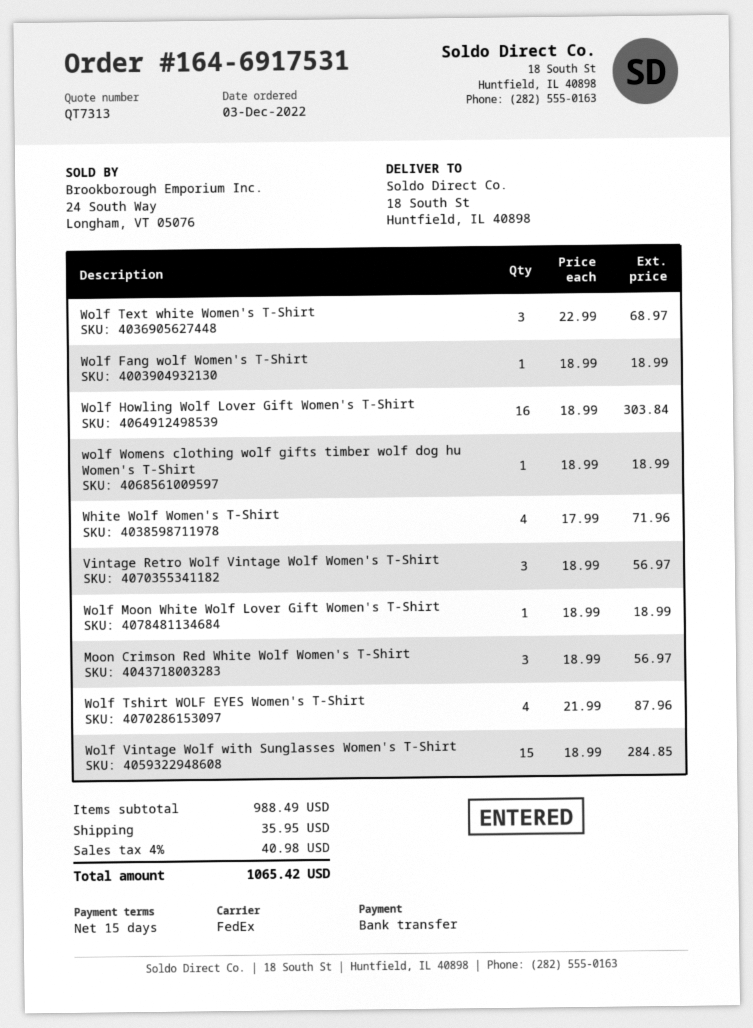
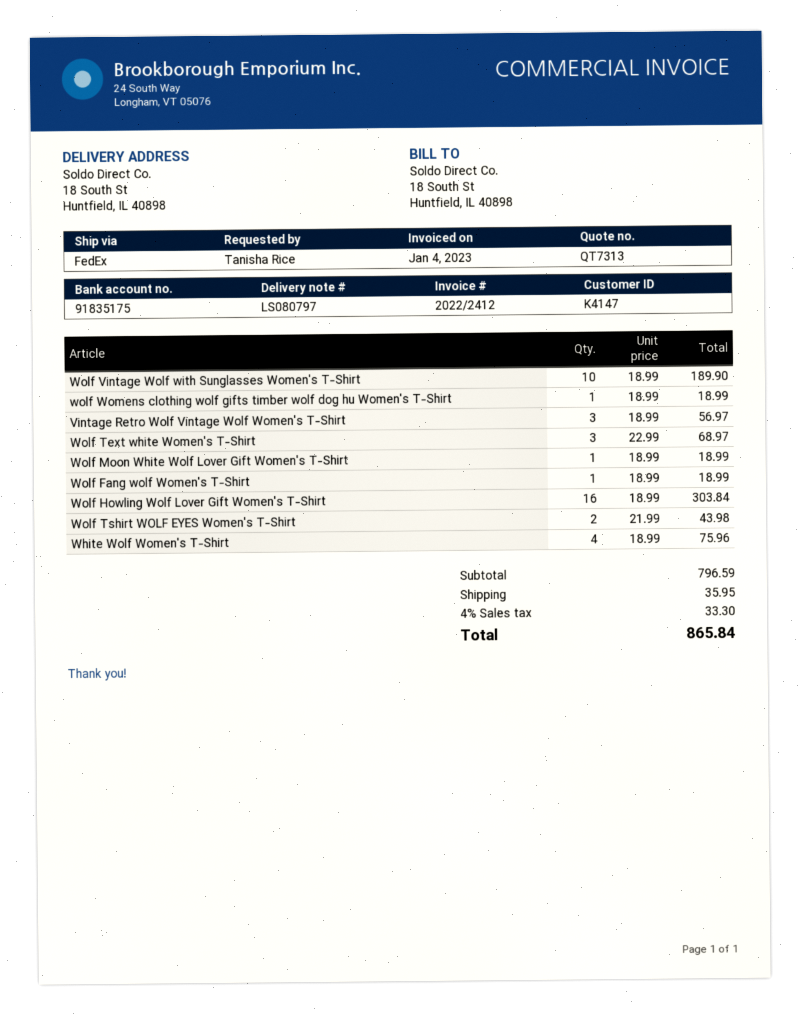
White Wolf Women's T-Shirt: 4 x 17.99 = 71.96 -> 4 x 18.99 = 75.96
Moon Crimson Red White Wolf Women's T-Shirt: 3 x 18.99 = 56.97 -> none
Wolf Tshirt WOLF EYES Women's T-Shirt: 4 x 21.99 = 87.96 -> 2 x 21.99 = 43.98
Wolf Vintage Wolf with Sunglasses Women's T-Shirt: 15 x 18.99 = 284.85 -> 10 x 18.99 = 189.90
subtotal: 988.49 -> 796.59
tax: 4% = 40.98 -> 4% = 33.30
total: 1065.42 -> 865.84

